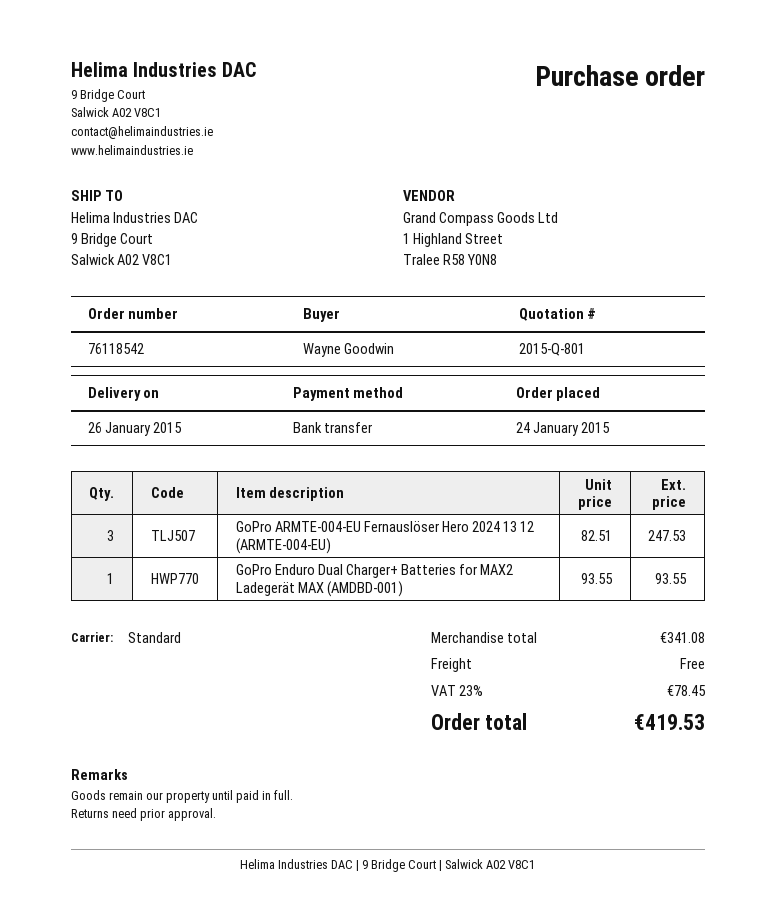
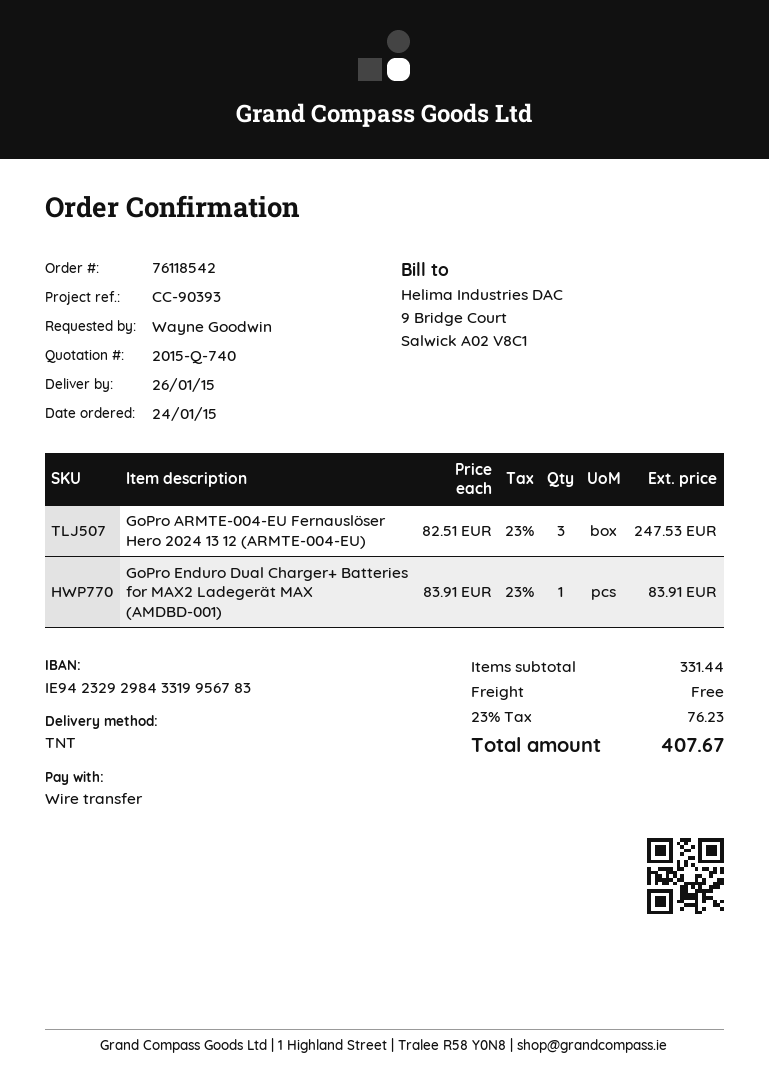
quote number: 2015-Q-801 -> 2015-Q-740
shipping method: standard -> TNT
GoPro Enduro Dual Charger+ Batteries for MAX2 Ladegerät MAX (AMDBD-001): 1 x 93.55 = 93.55 -> 1 x 83.91 = 83.91
subtotal: 341.08 -> 331.44
tax: 23% = 78.45 -> 23% = 76.23
total: 419.53 -> 407.67

